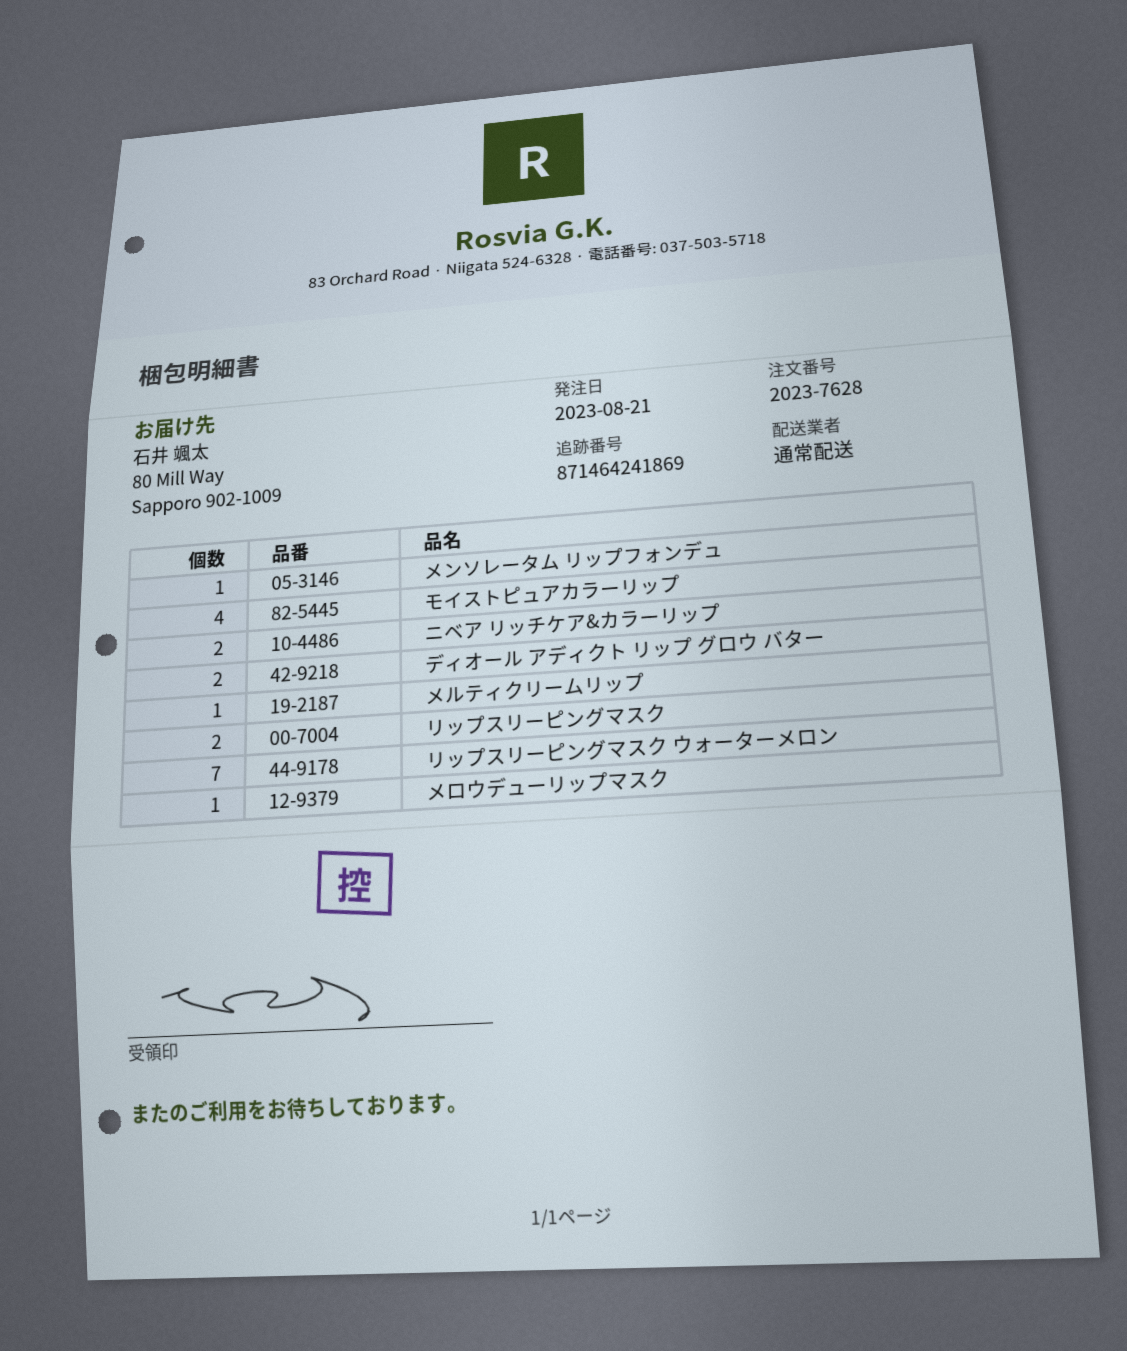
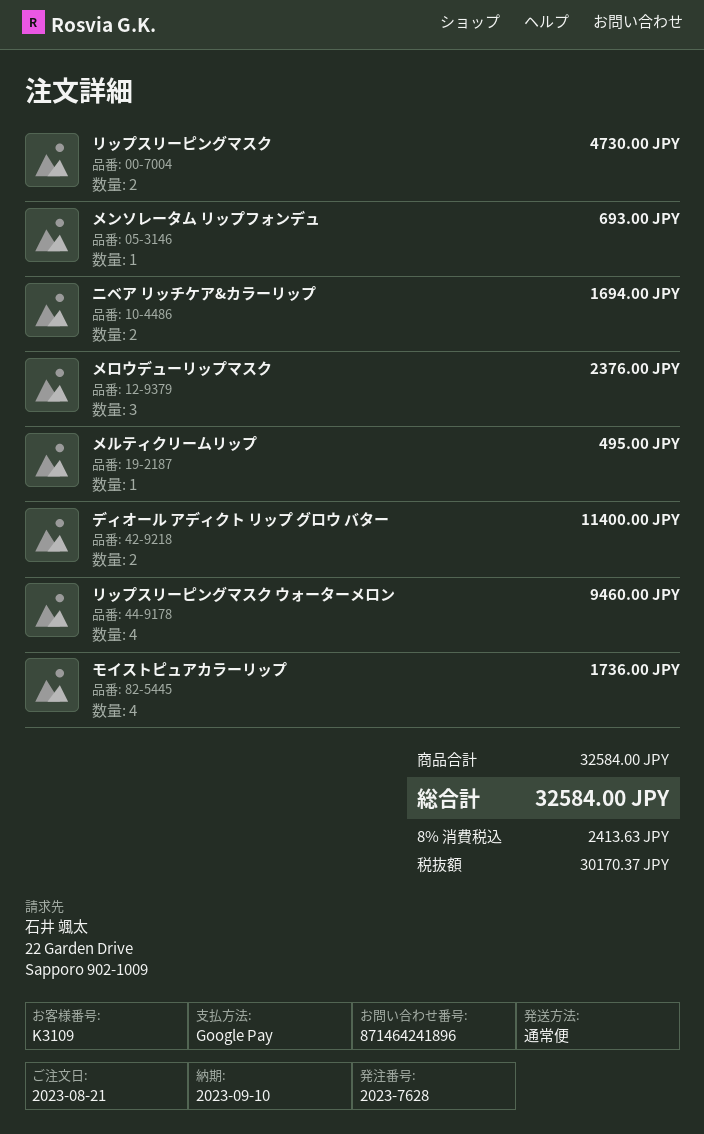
tracking number: 871464241869 -> 871464241896
リップスリーピングマスク ウォーターメロン: 7 -> 4
メロウデューリップマスク: 1 -> 3

